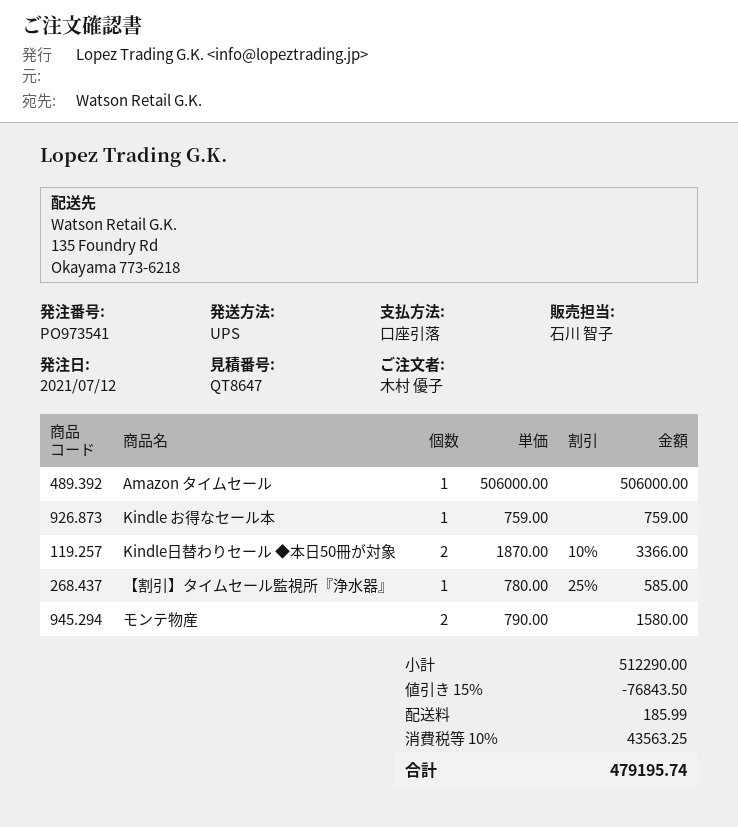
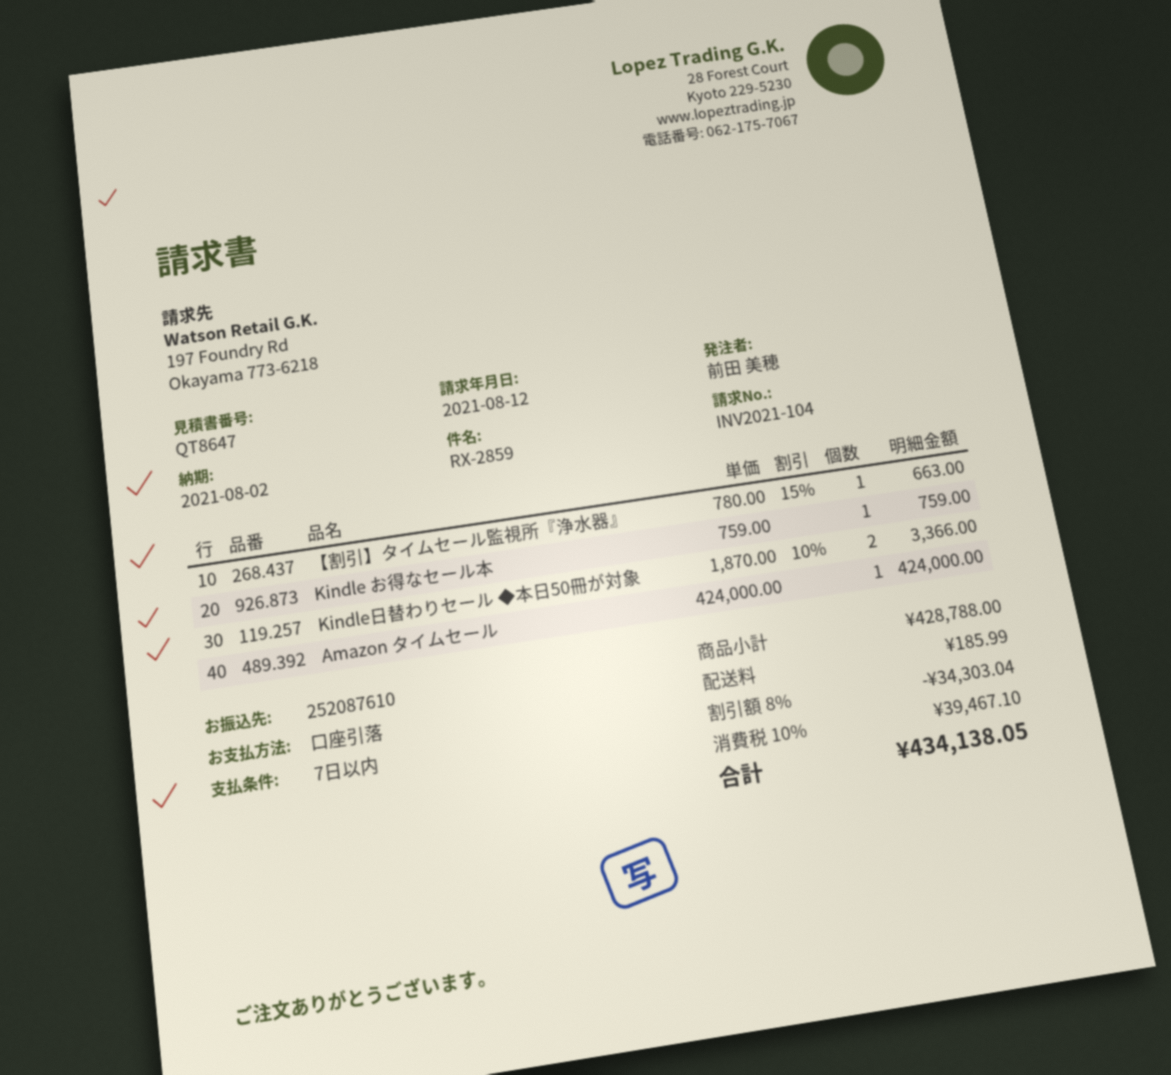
ordered by: 木村 優子 -> 前田 美穂
Amazon タイムセール: 1 x 506000.00 = 506000.00 -> 1 x 424000.00 = 424000.00
【割引】タイムセール監視所『浄水器』: 1 x 780.00 - 25% = 585.00 -> 1 x 780.00 - 15% = 663.00
モンテ物産: 2 x 790.00 = 1580.00 -> none
subtotal: 512290.00 -> 428788.00
discount: 15% = 76843.50 -> 8% = 34303.04
tax: 10% = 43563.25 -> 10% = 39467.10
total: 479195.74 -> 434138.05

